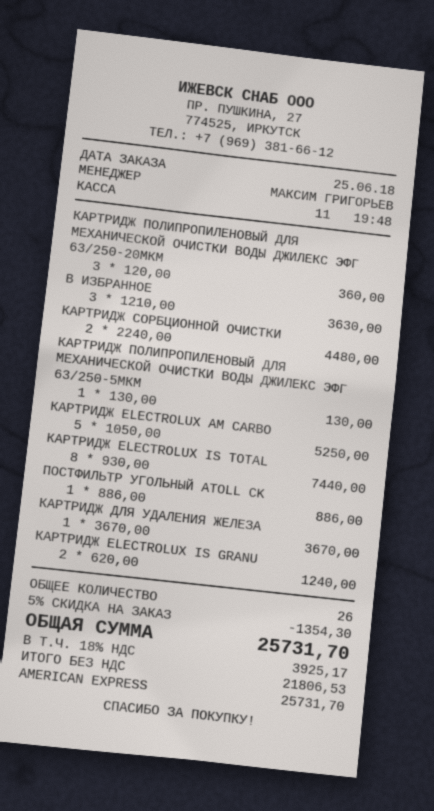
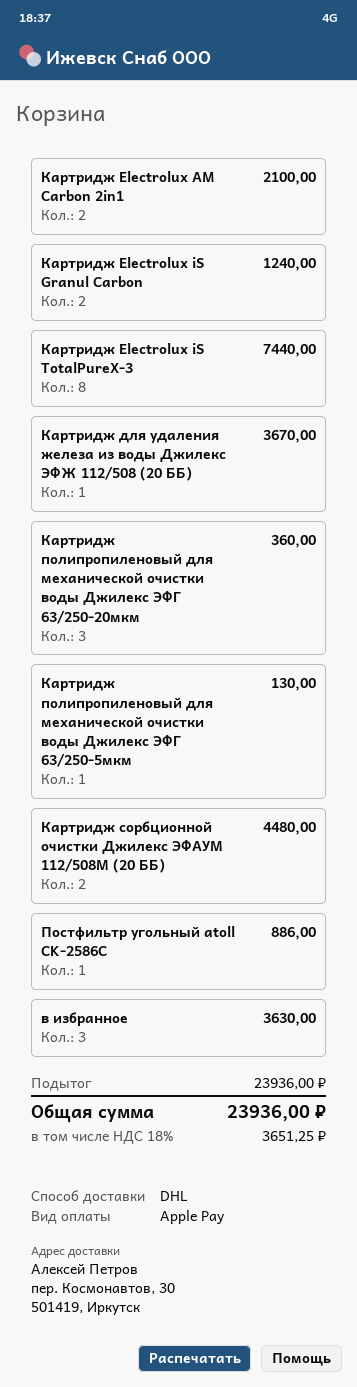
payment method: American Express -> Apple Pay
КАРТРИДЖ ELECTROLUX AM CARBO: 5 for 5250.00 -> 2 for 2100.00
discount: 5% = 1354.30 -> none
tax: 18% = 3925.17 -> 18% = 3651.25
total: 25731.70 -> 23936.00

